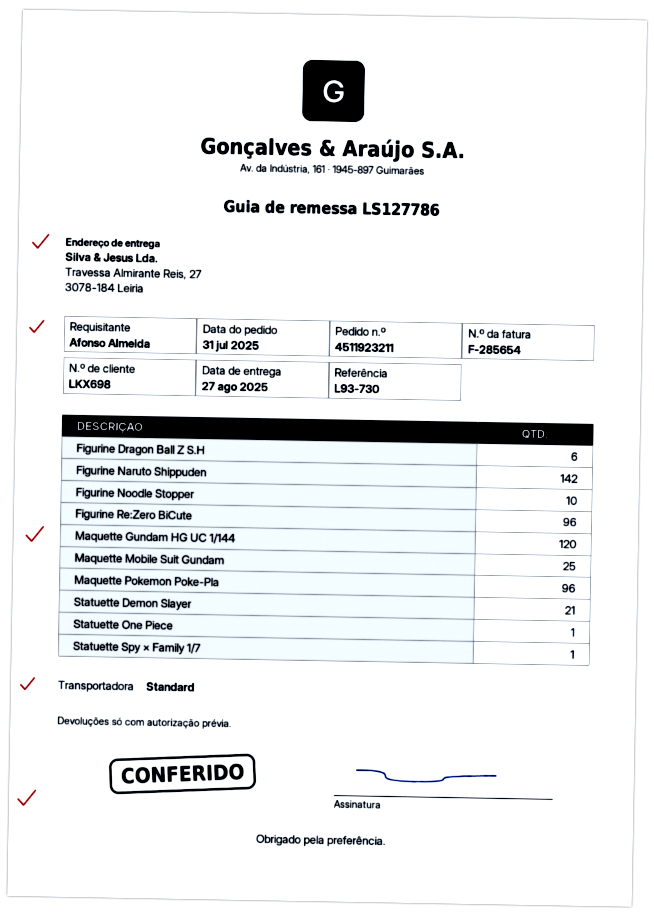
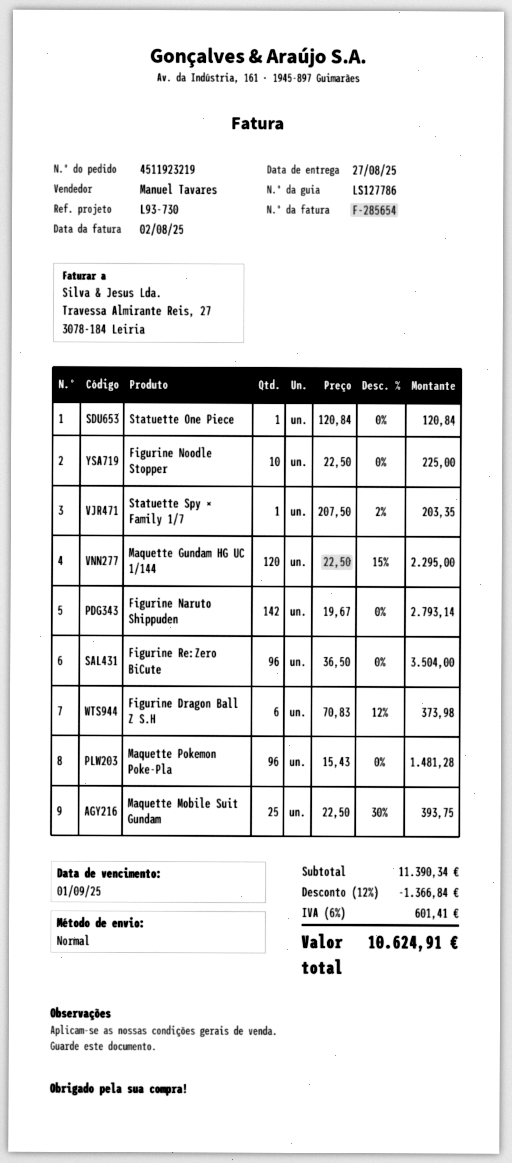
order number: 4511923211 -> 4511923219
Statuette Demon Slayer: 21 -> none

